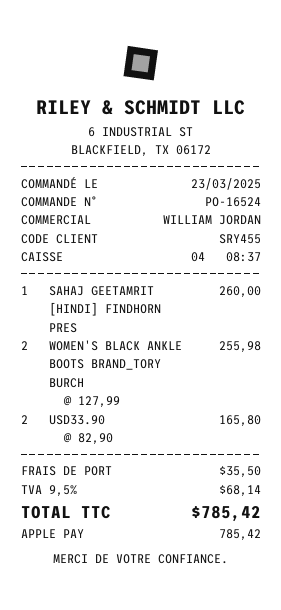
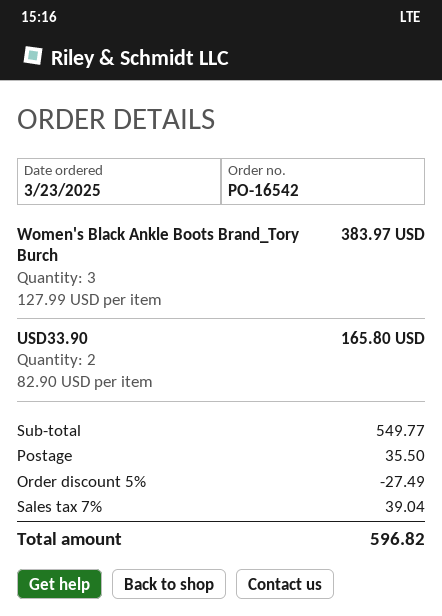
order number: PO-16524 -> PO-16542
SAHAJ GEETAMRIT [HINDI] FINDHORN PRES: 1 x 260.00 = 260.00 -> none
WOMEN'S BLACK ANKLE BOOTS BRAND_TORY BURCH: 2 x 127.99 = 255.98 -> 3 x 127.99 = 383.97
discount: none -> 5% = 27.49
tax: 9.5% = 68.14 -> 7% = 39.04
total: 785.42 -> 596.82

